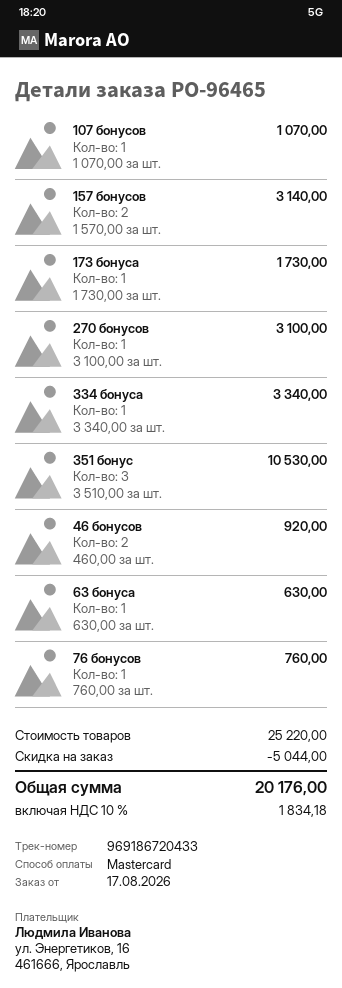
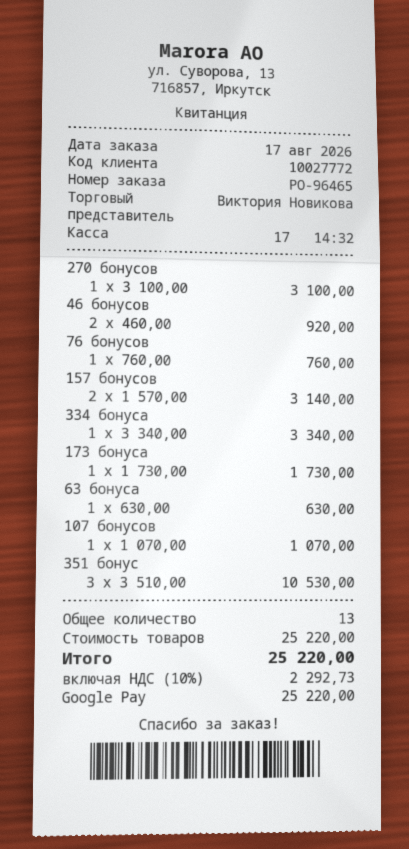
payment method: Mastercard -> Google Pay
discount: 5044.00 -> none
tax: 10% = 1834.18 -> 10% = 2292.73
total: 20176.00 -> 25220.00

